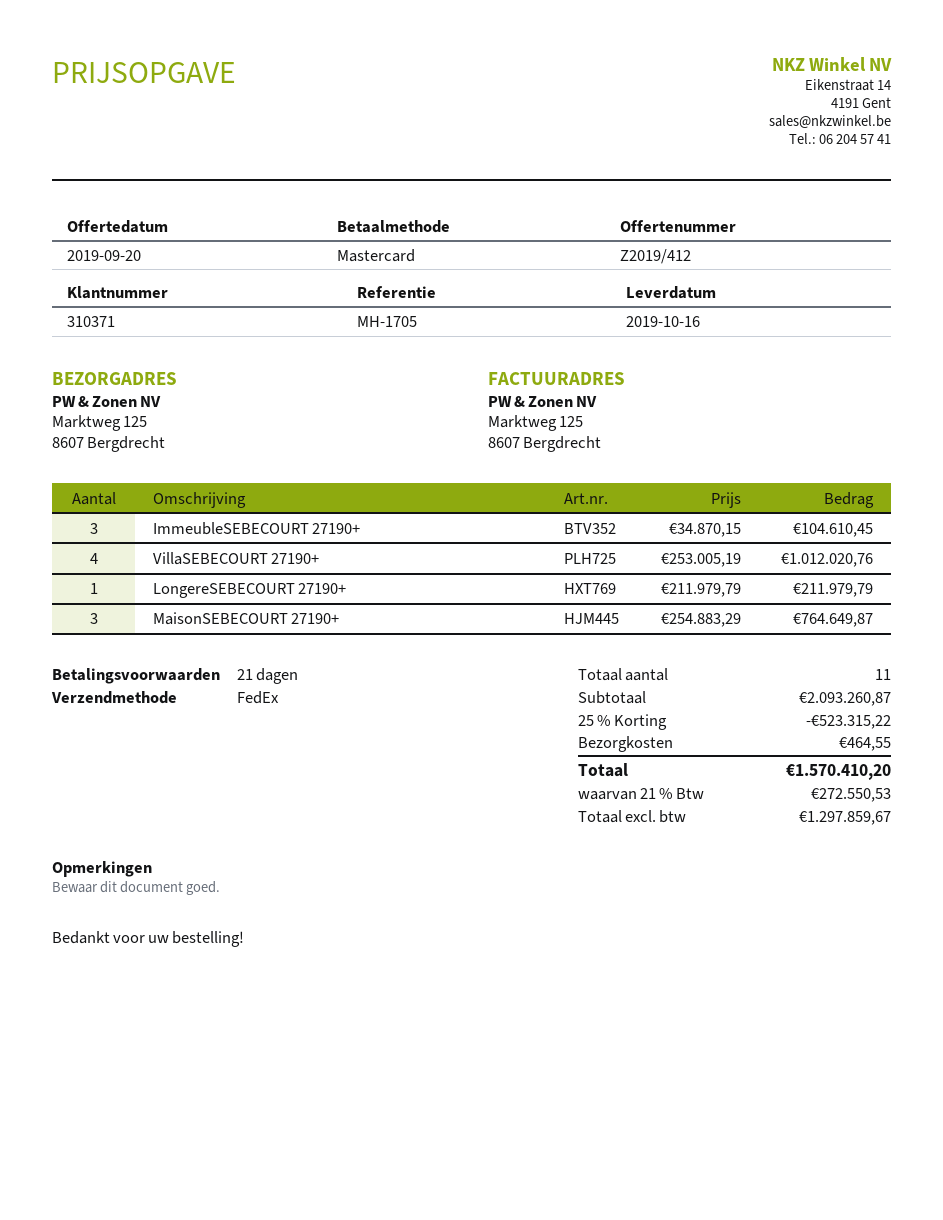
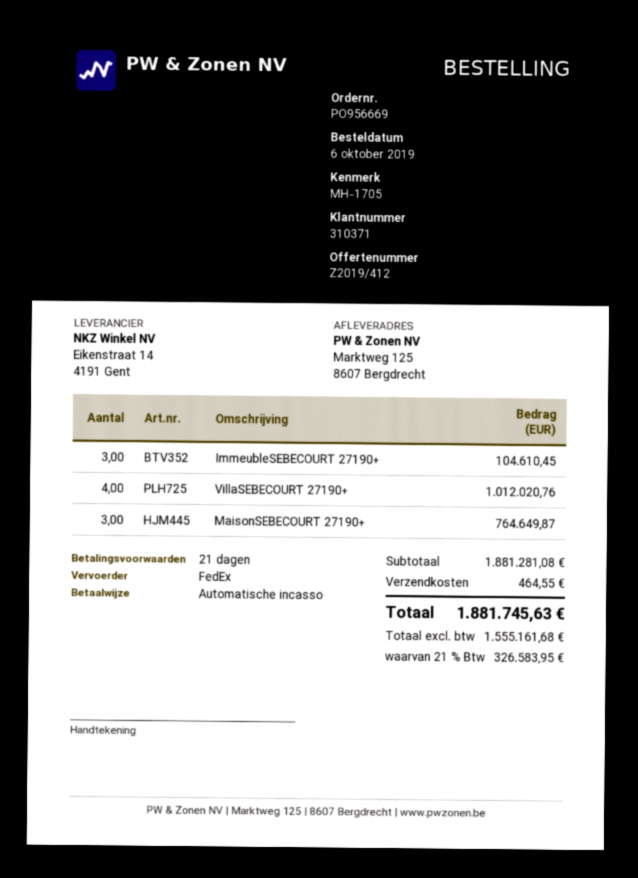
payment method: Mastercard -> direct debit
LongereSEBECOURT 27190+: 1 for 211979.79 -> none
subtotal: 2093260.87 -> 1881281.08
discount: 25% = 523315.22 -> none
net: 1297859.67 -> 1555161.68
tax: 21% = 272550.53 -> 21% = 326583.95
total: 1570410.20 -> 1881745.63

